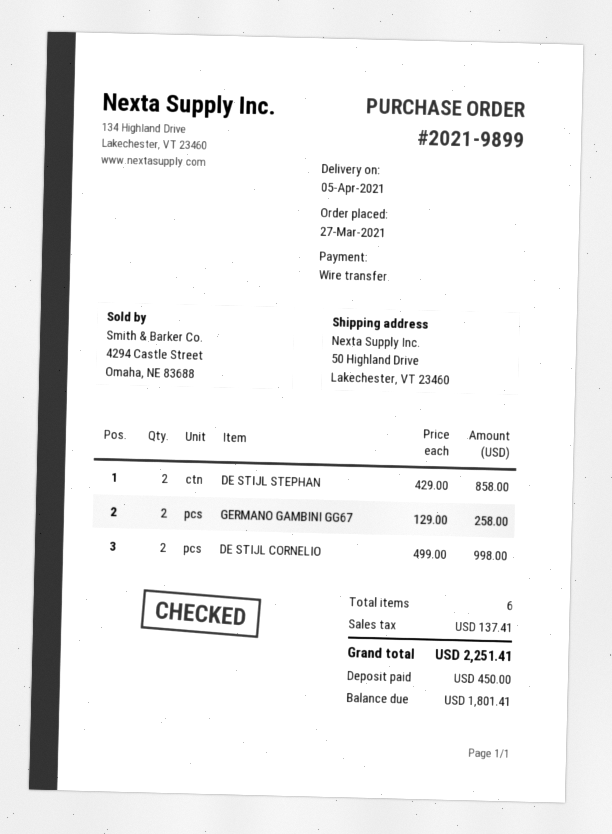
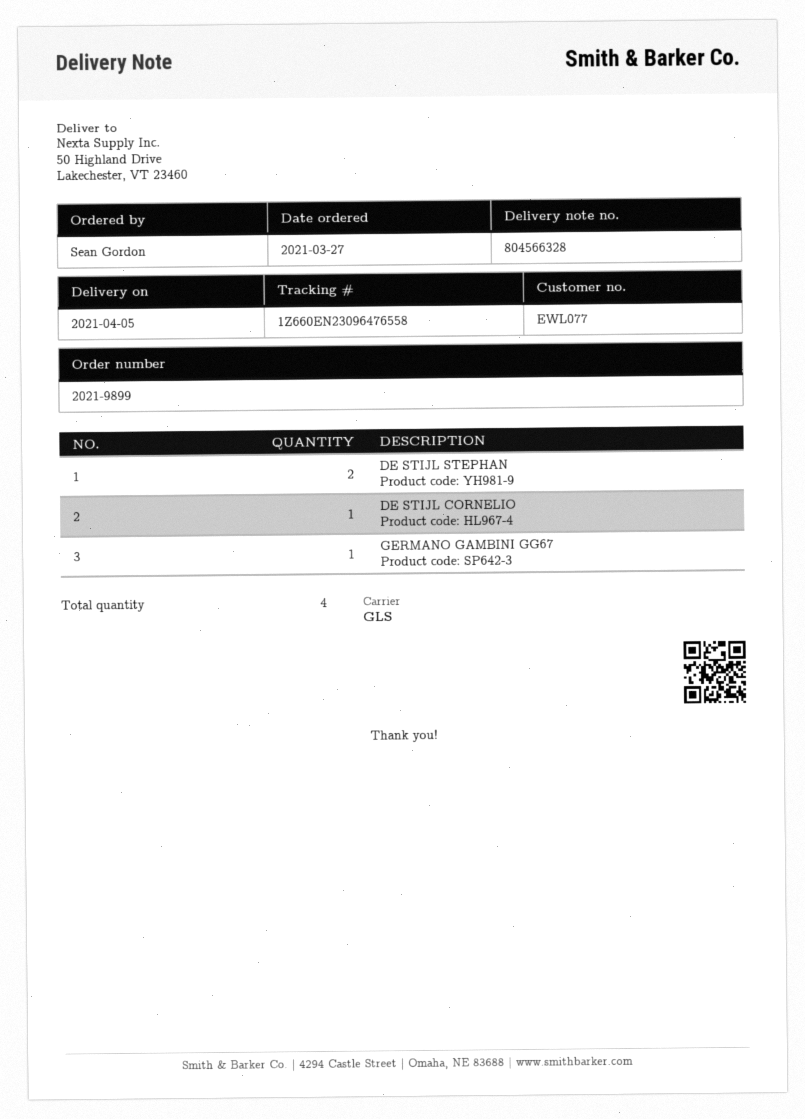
GERMANO GAMBINI GG67: 2 -> 1
DE STIJL CORNELIO: 2 -> 1
total quantity: 6 -> 4

